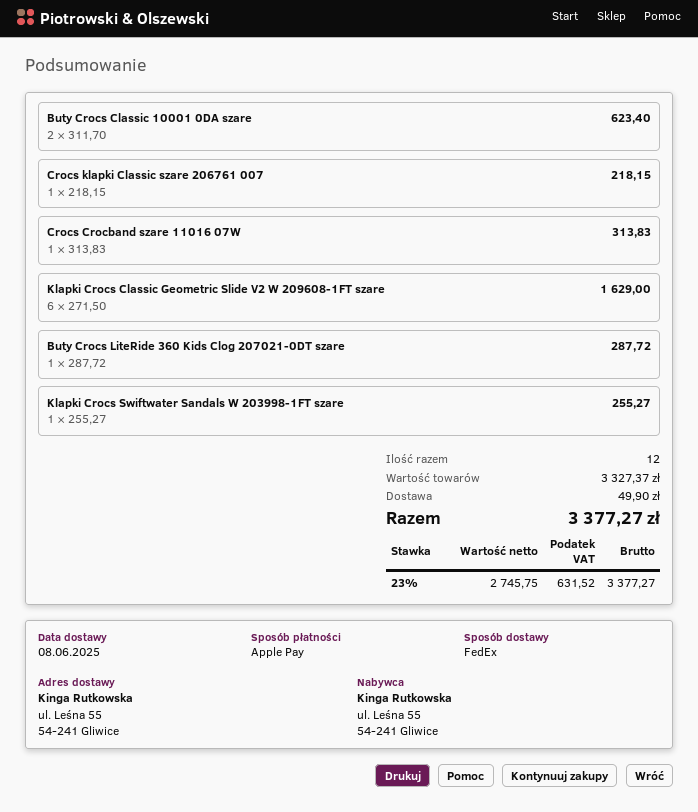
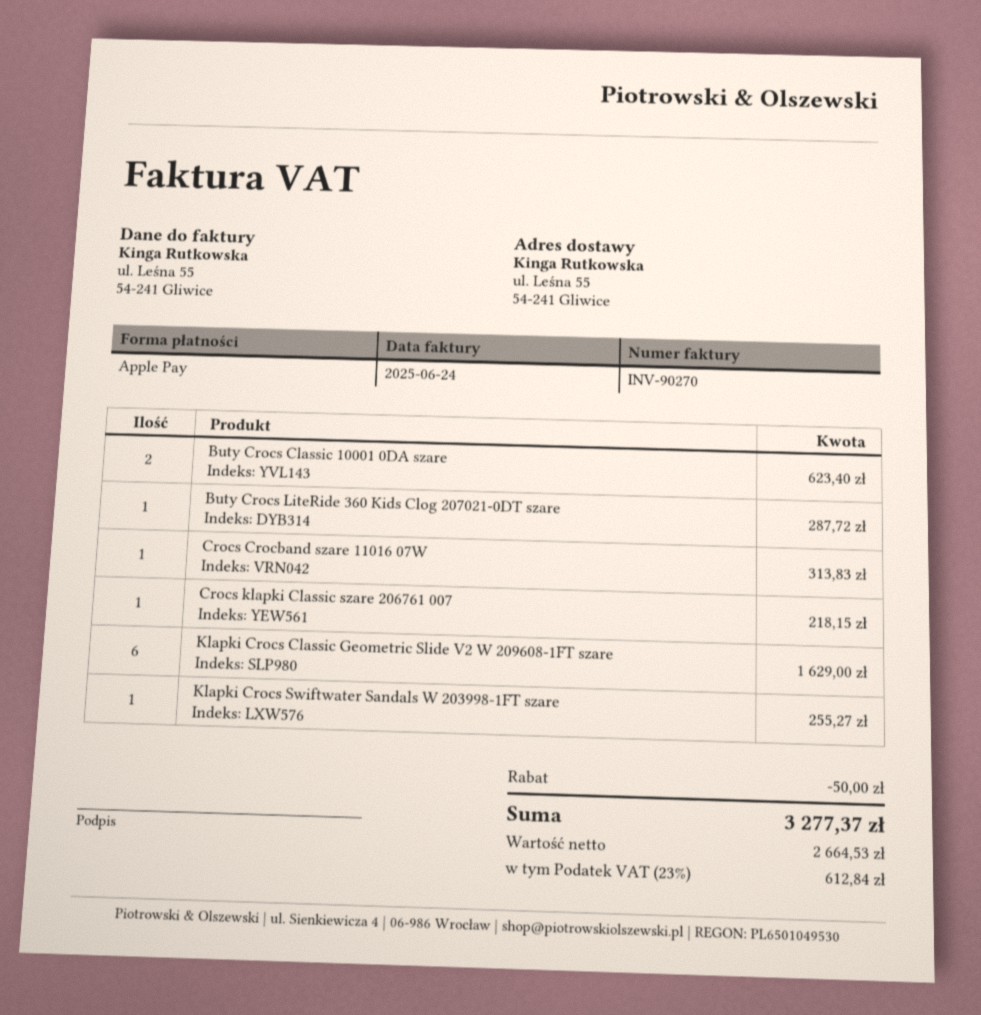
discount: none -> 50.00
shipping: 49.90 -> none
net: 2745.75 -> 2664.53
tax: 23% = 631.52 -> 23% = 612.84
total: 3377.27 -> 3277.37

